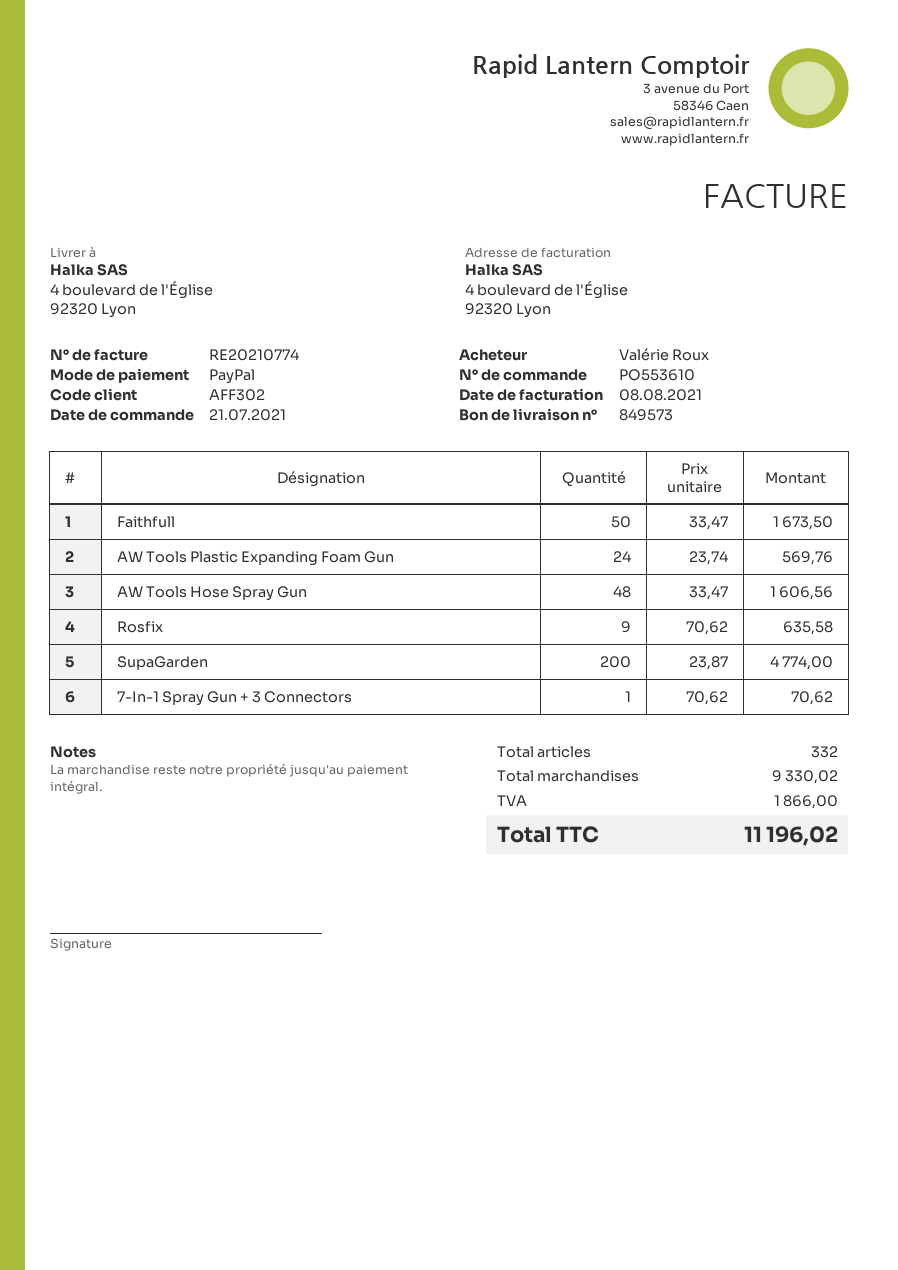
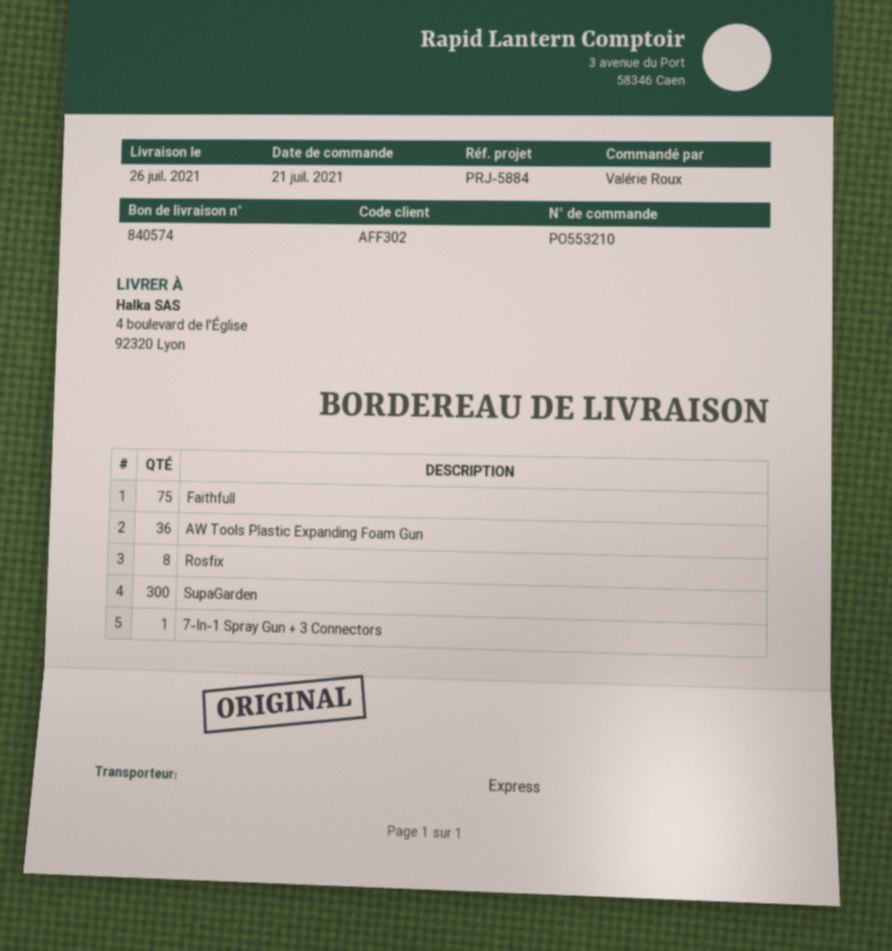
order number: PO553610 -> PO553210
delivery note number: 849573 -> 840574
Faithfull: 50 -> 75
AW Tools Plastic Expanding Foam Gun: 24 -> 36
AW Tools Hose Spray Gun: 48 -> none
Rosfix: 9 -> 8
SupaGarden: 200 -> 300

